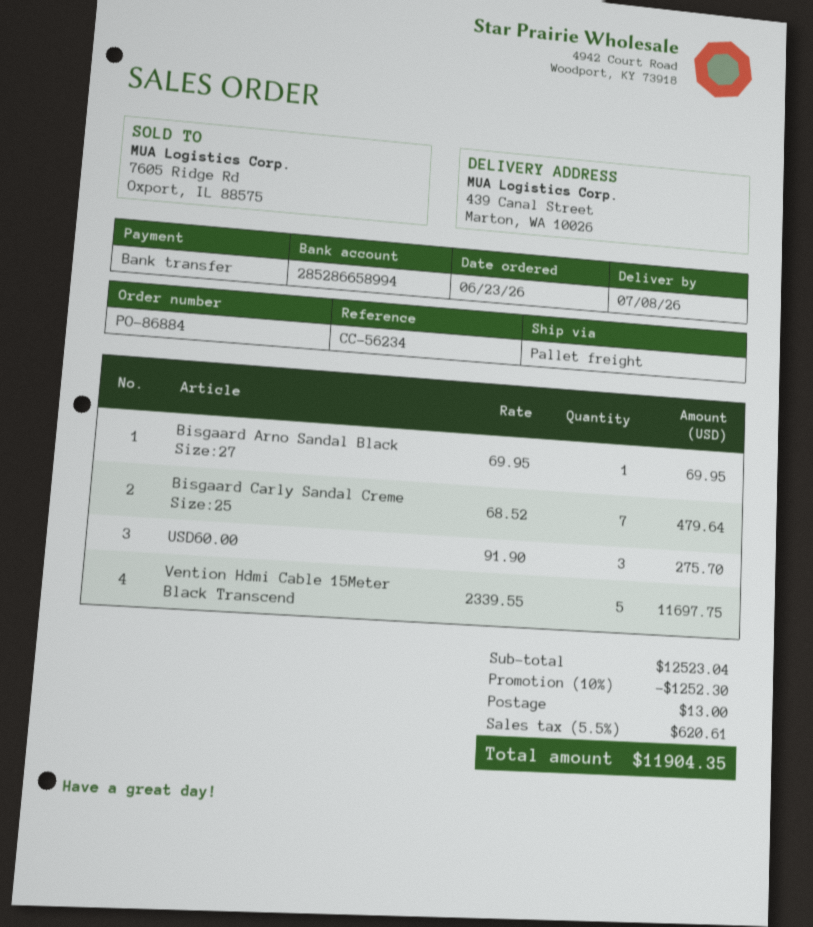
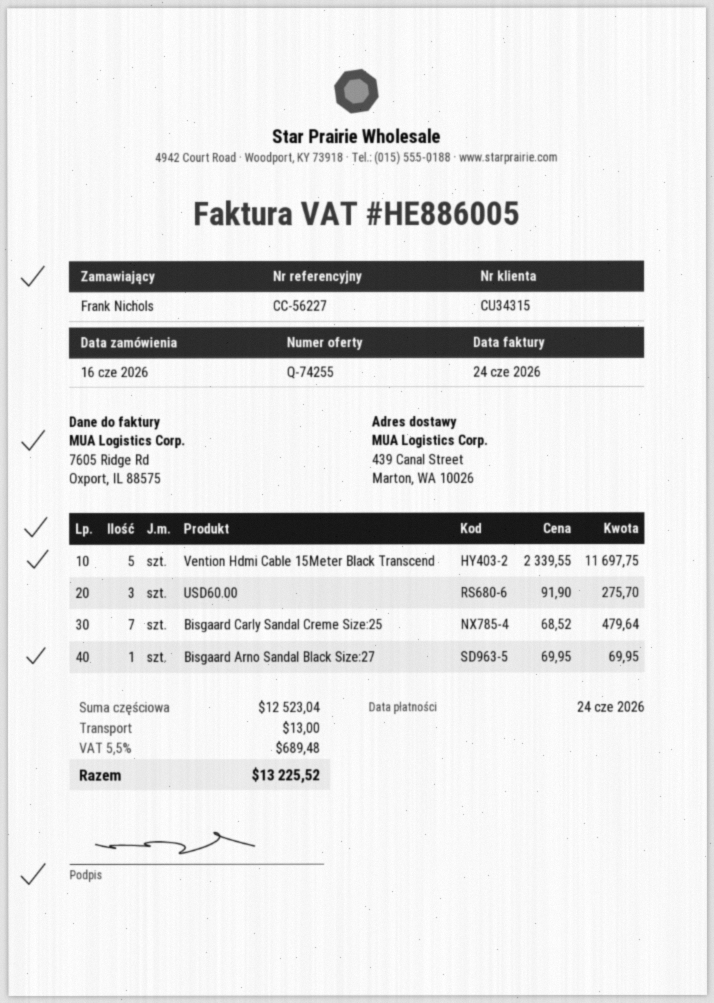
order date: 2026-06-23 -> 2026-06-16
reference: CC-56234 -> CC-56227
discount: 10% = 1252.30 -> none
tax: 5.5% = 620.61 -> 5.5% = 689.48
total: 11904.35 -> 13225.52

